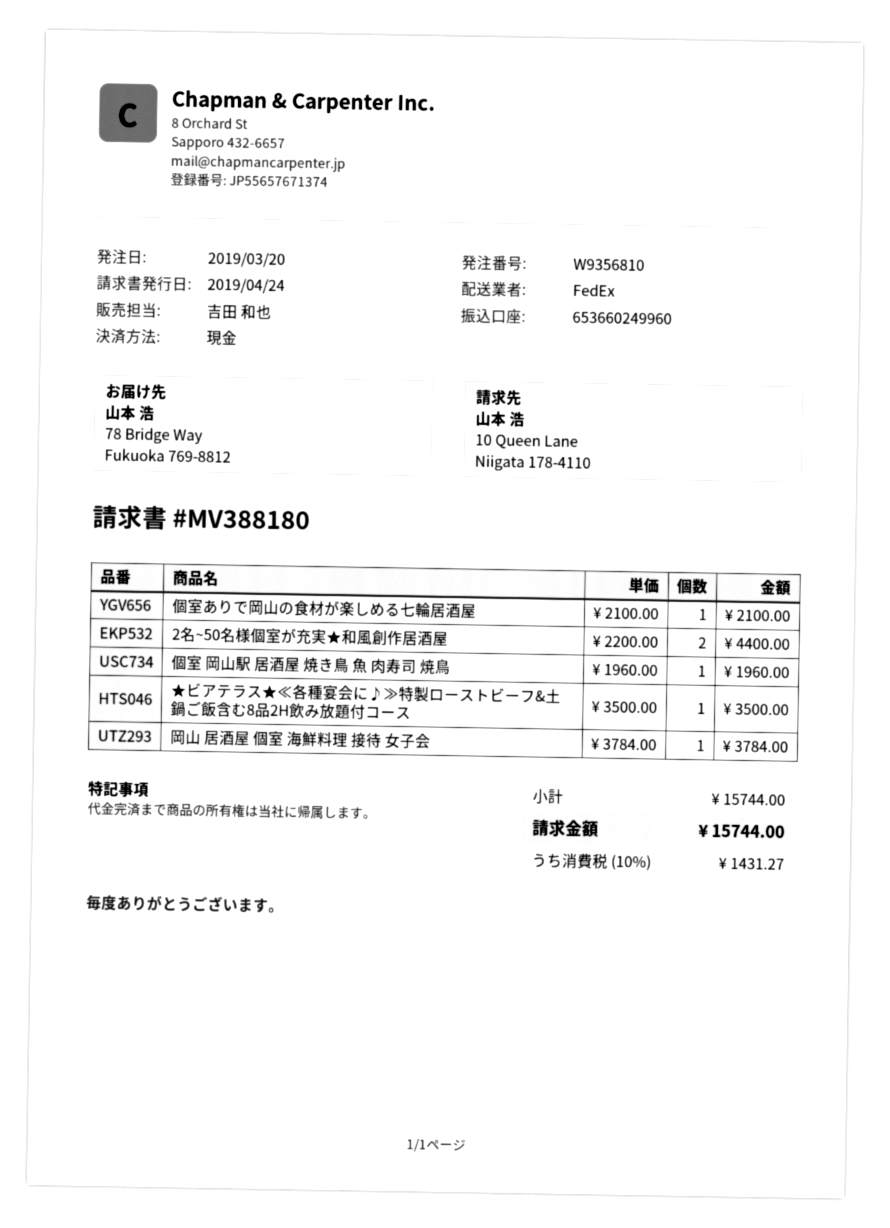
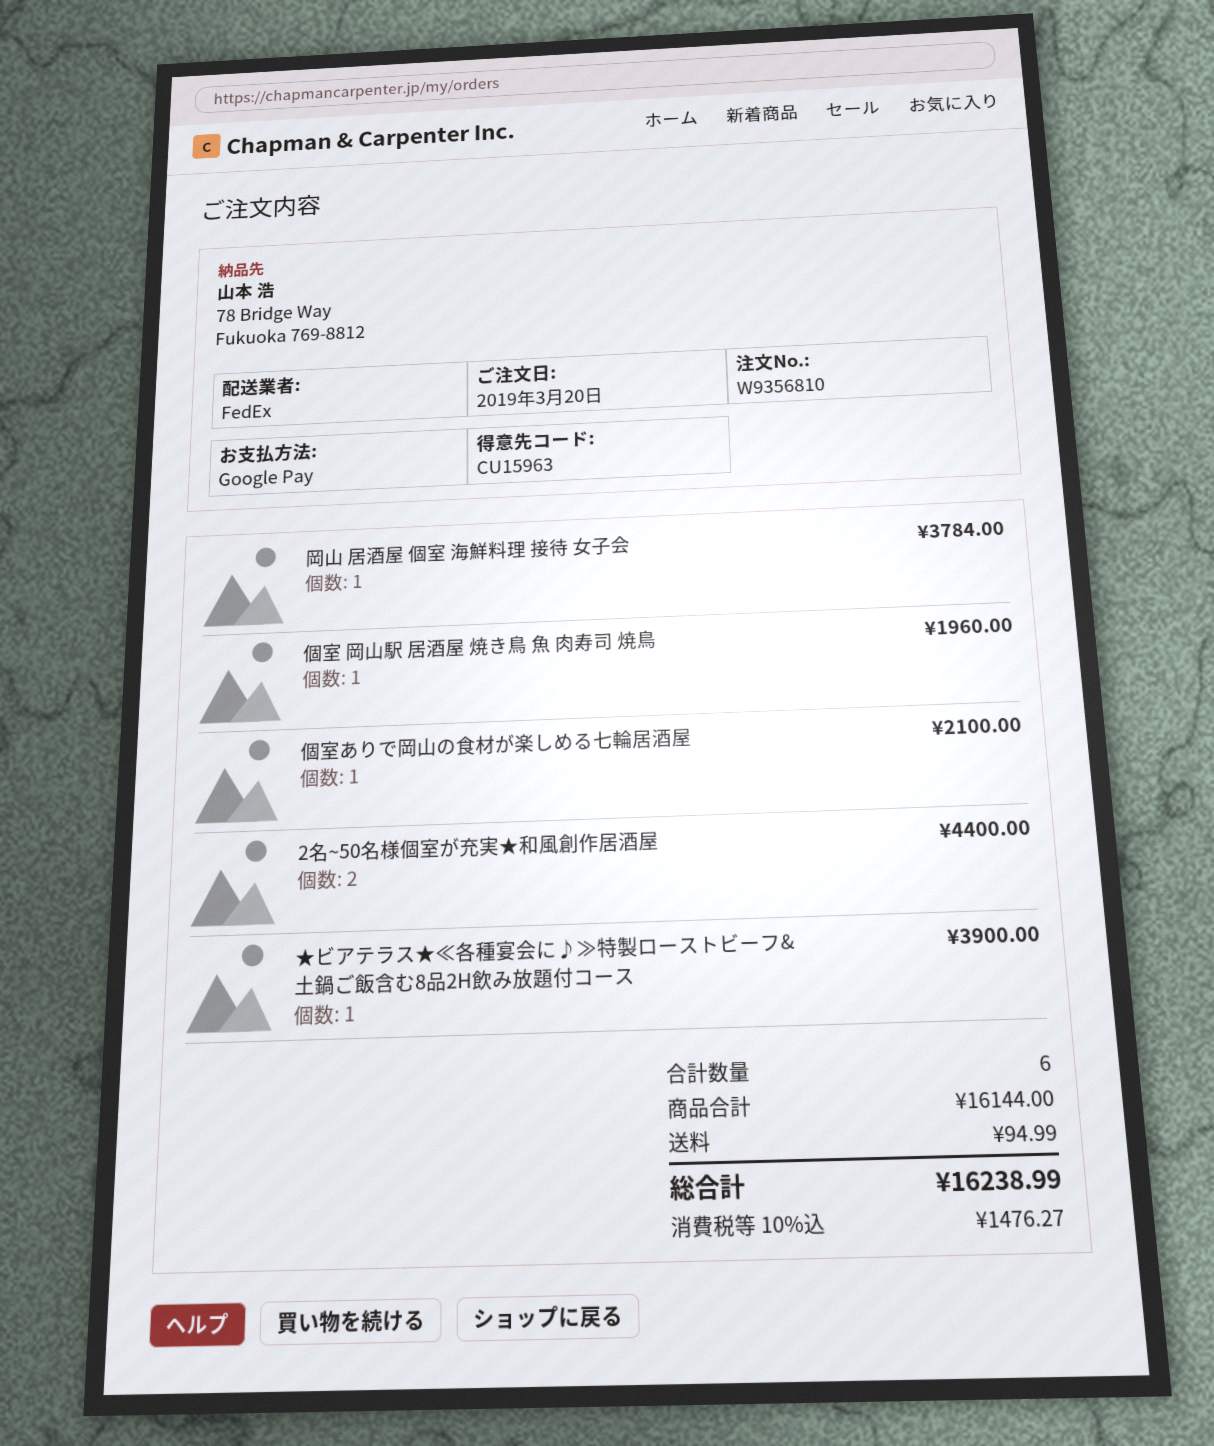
payment method: cash -> Google Pay
★ビアテラス★≪各種宴会に♪≫特製ローストビーフ&土鍋ご飯含む8品2H飲み放題付コース: 1 for 3500.00 -> 1 for 3900.00
subtotal: 15744.00 -> 16144.00
shipping: none -> 94.99
tax: 10% = 1431.27 -> 10% = 1476.27
total: 15744.00 -> 16238.99

